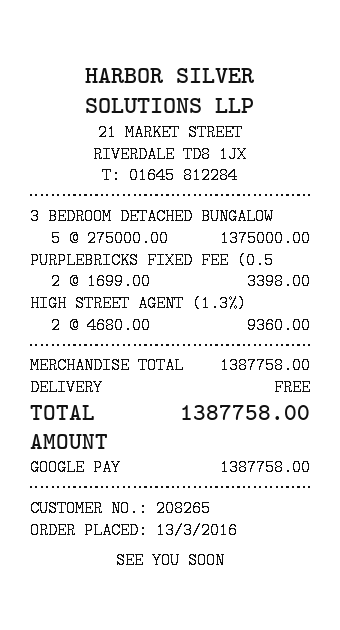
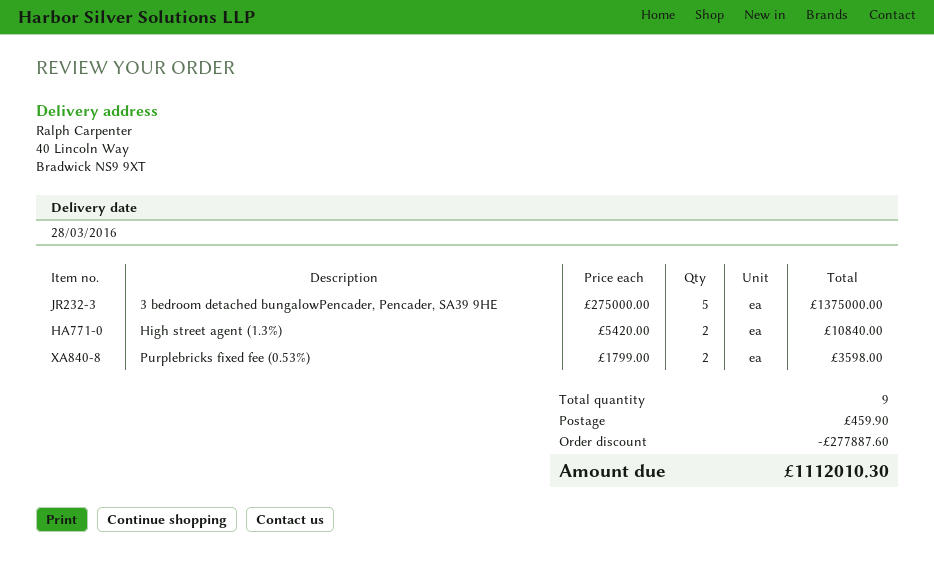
PURPLEBRICKS FIXED FEE (0.5: 2 x 1699.00 = 3398.00 -> 2 x 1799.00 = 3598.00
HIGH STREET AGENT (1.3%): 2 x 4680.00 = 9360.00 -> 2 x 5420.00 = 10840.00
discount: none -> 277887.60
shipping: 0.00 -> 459.90
total: 1387758.00 -> 1112010.30

